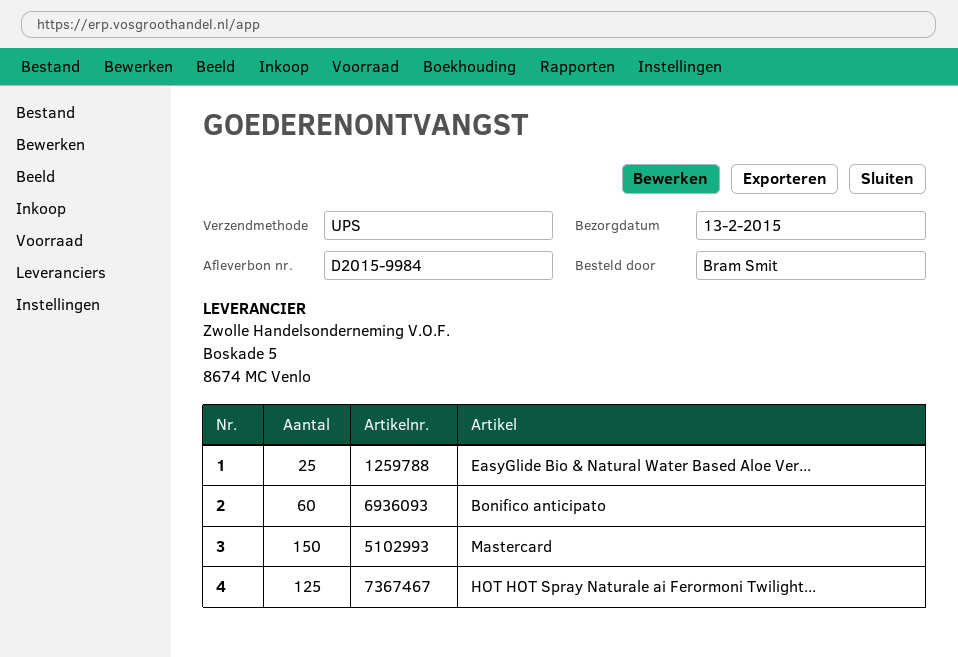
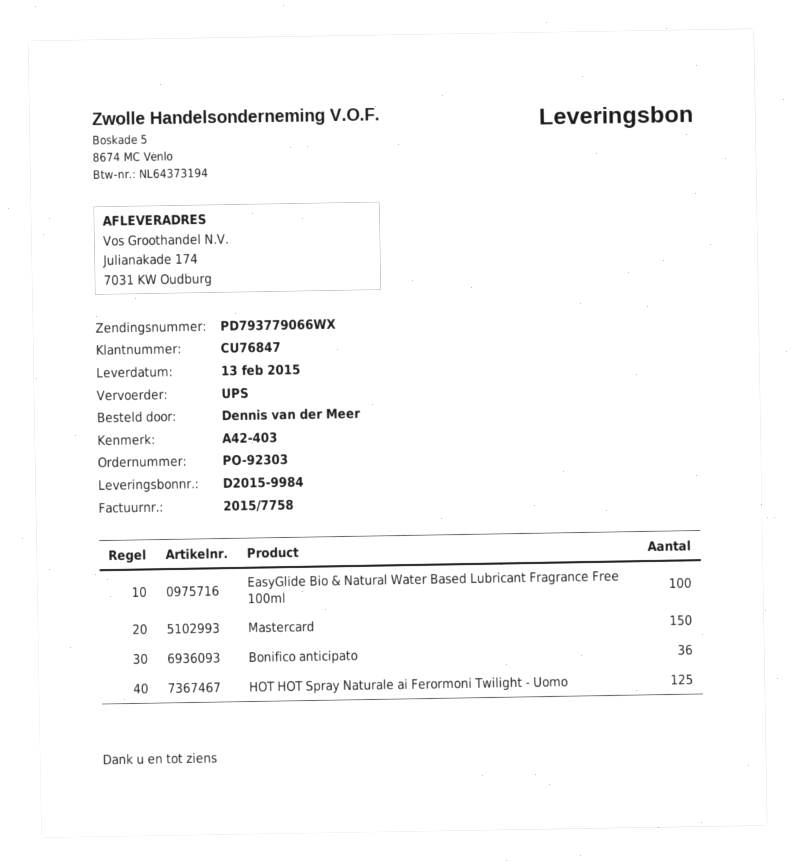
ordered by: Bram Smit -> Dennis van der Meer
EasyGlide Bio & Natural Water Based Aloe Ver...: 25 -> none
Bonifico anticipato: 60 -> 36
EasyGlide Bio & Natural Water Based Lubricant Fragrance Free 100ml: none -> 100

